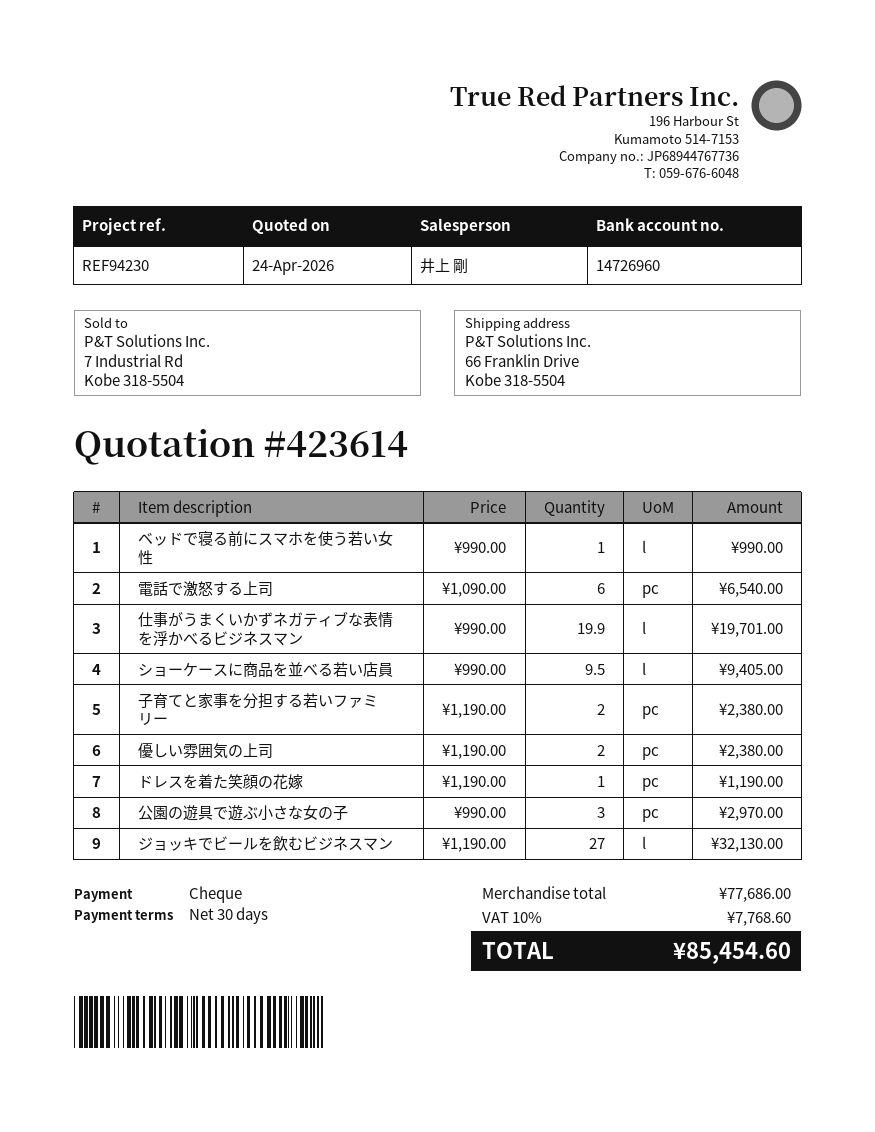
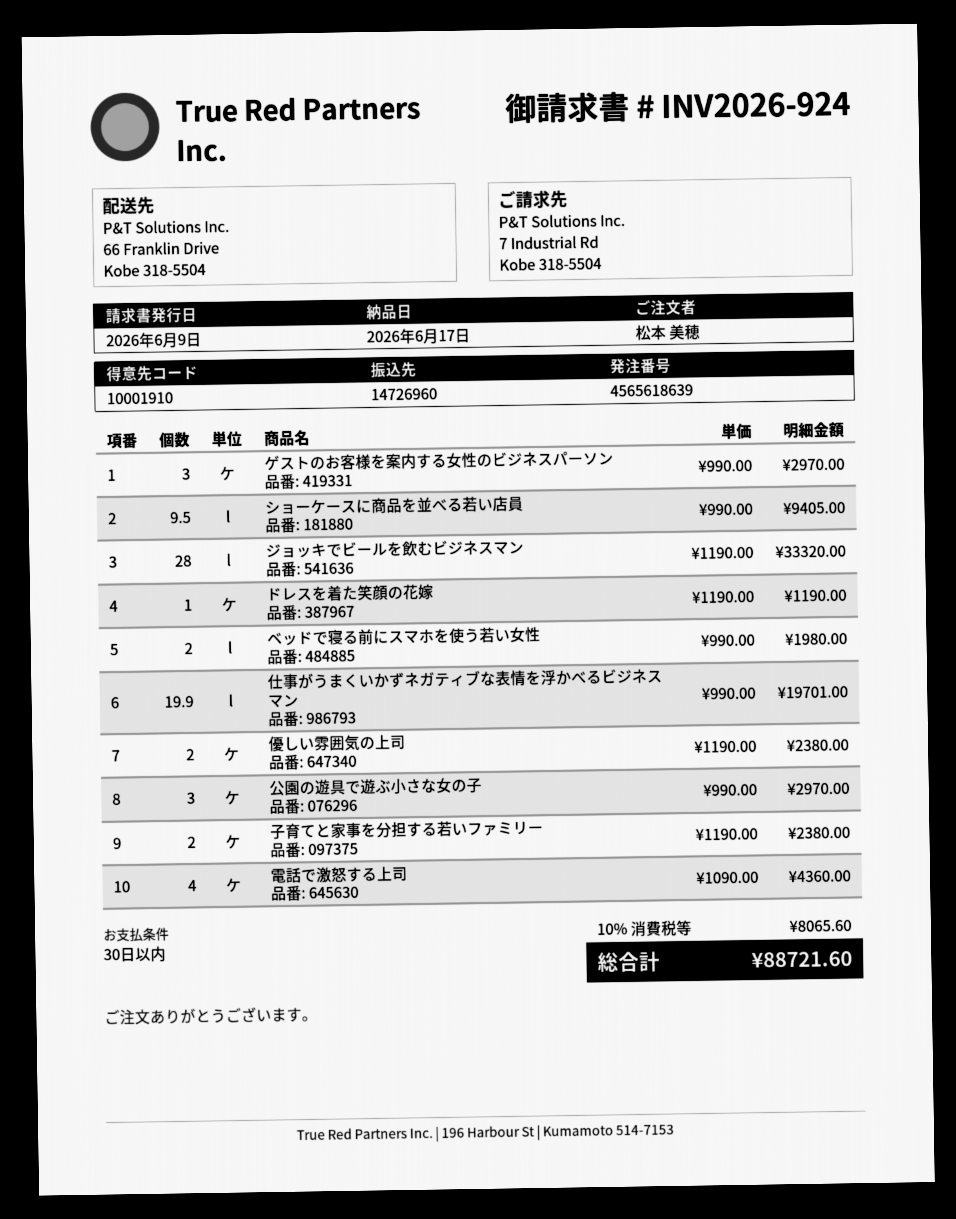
ベッドで寝る前にスマホを使う若い女性: 1 x 990.00 = 990.00 -> 2 x 990.00 = 1980.00
電話で激怒する上司: 6 x 1090.00 = 6540.00 -> 4 x 1090.00 = 4360.00
ジョッキでビールを飲むビジネスマン: 27 x 1190.00 = 32130.00 -> 28 x 1190.00 = 33320.00
ゲストのお客様を案内する女性のビジネスパーソン: none -> 3 x 990.00 = 2970.00
tax: 10% = 7768.60 -> 10% = 8065.60
total: 85454.60 -> 88721.60

